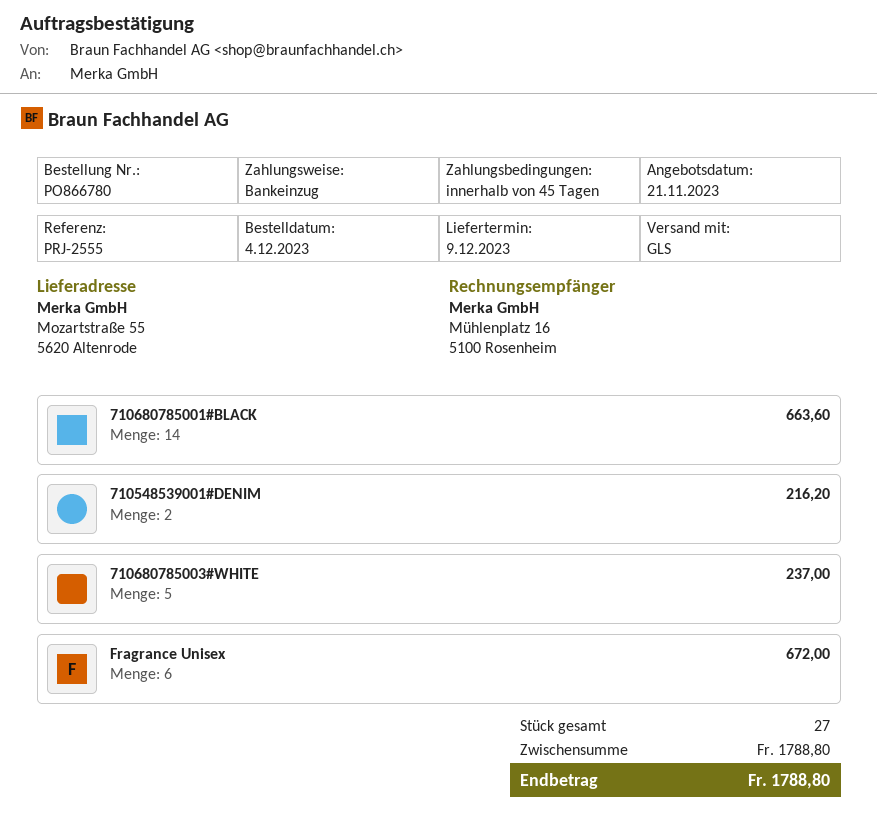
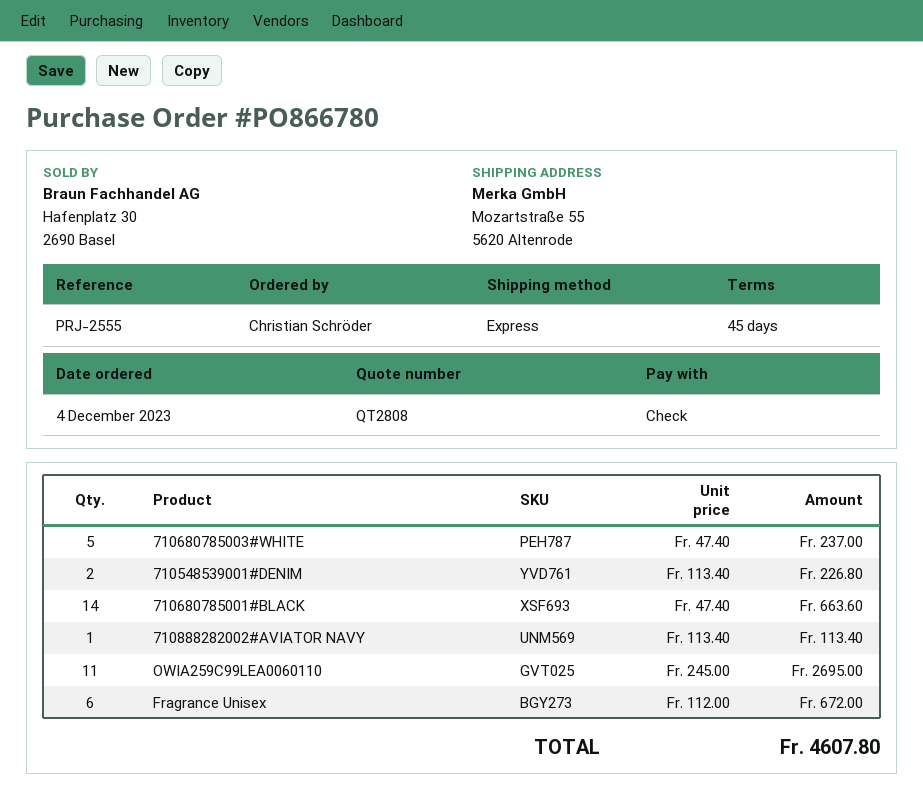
payment method: direct debit -> cheque
shipping method: GLS -> express
710548539001#DENIM: 2 for 216.20 -> 2 for 226.80
710888282002#AVIATOR NAVY: none -> 1 for 113.40
OWIA259C99LEA0060110: none -> 11 for 2695.00
total: 1788.80 -> 4607.80

